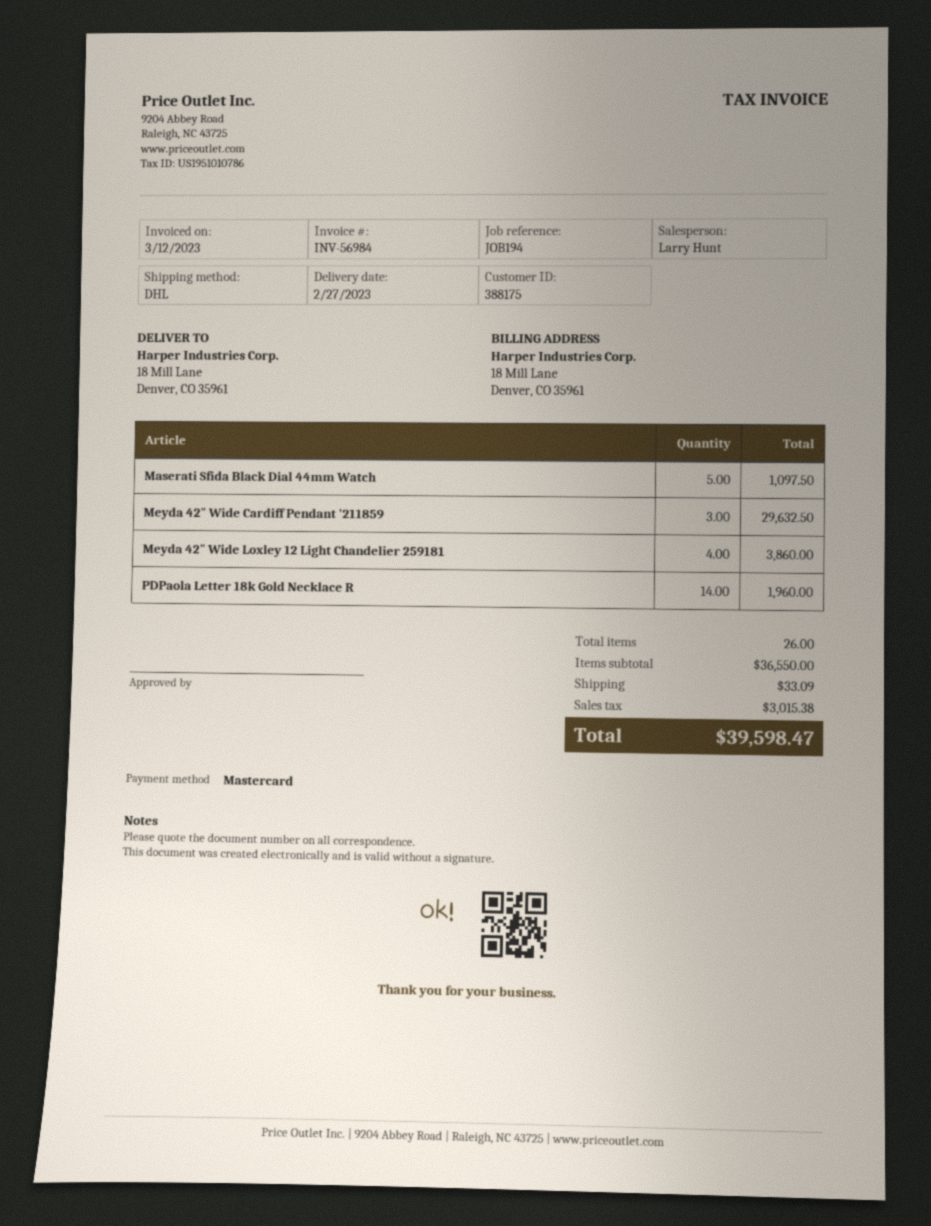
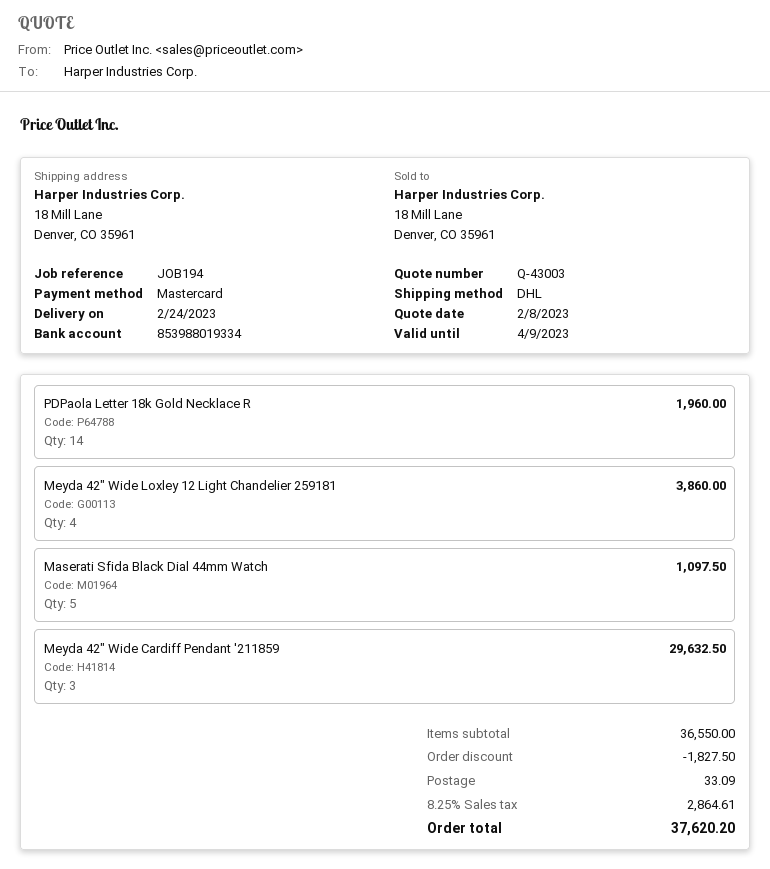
delivery date: 2023-02-27 -> 2023-02-24
discount: none -> 1827.50
tax: 3015.38 -> 2864.61
total: 39598.47 -> 37620.20

